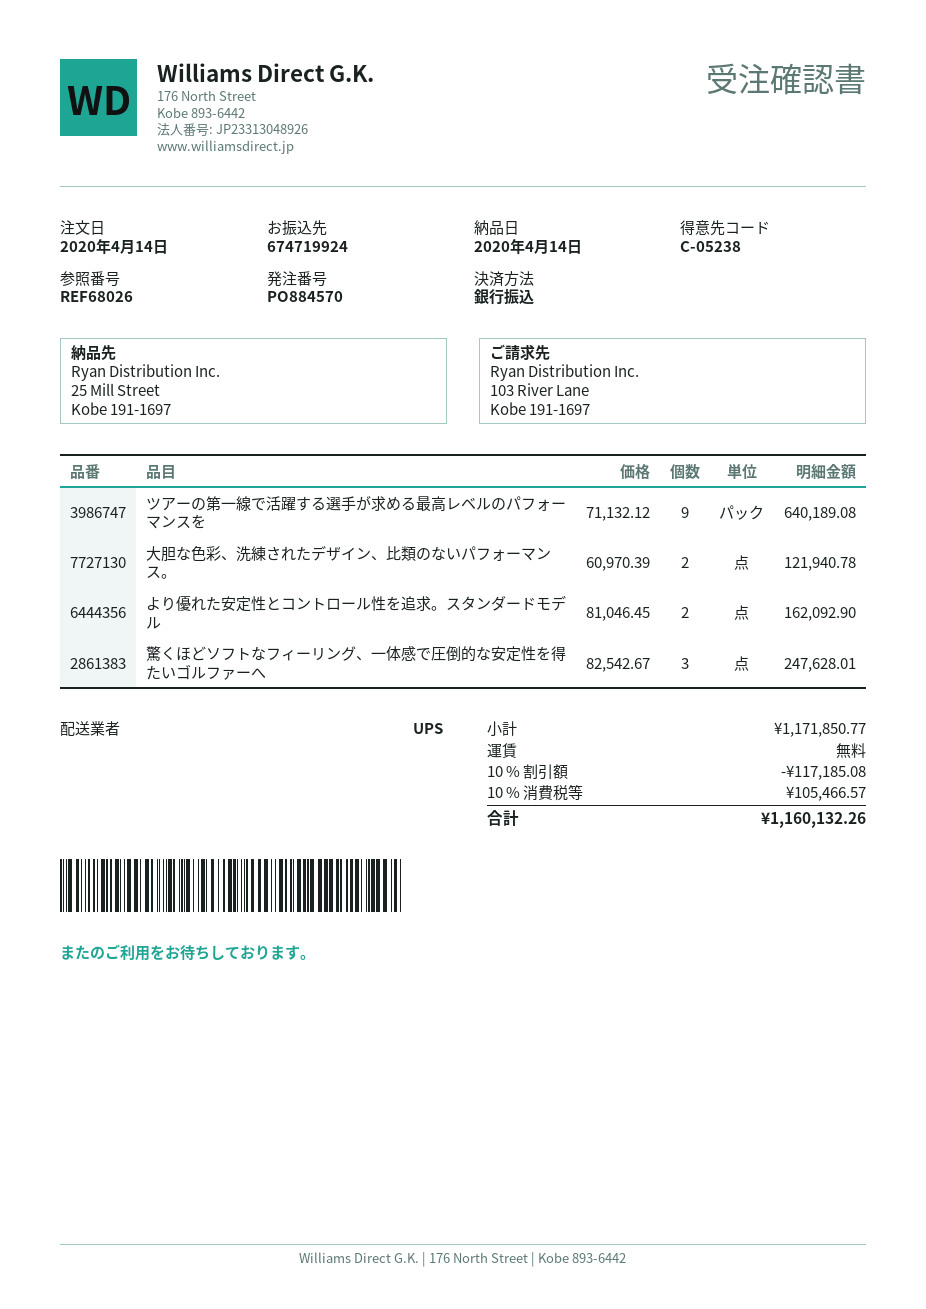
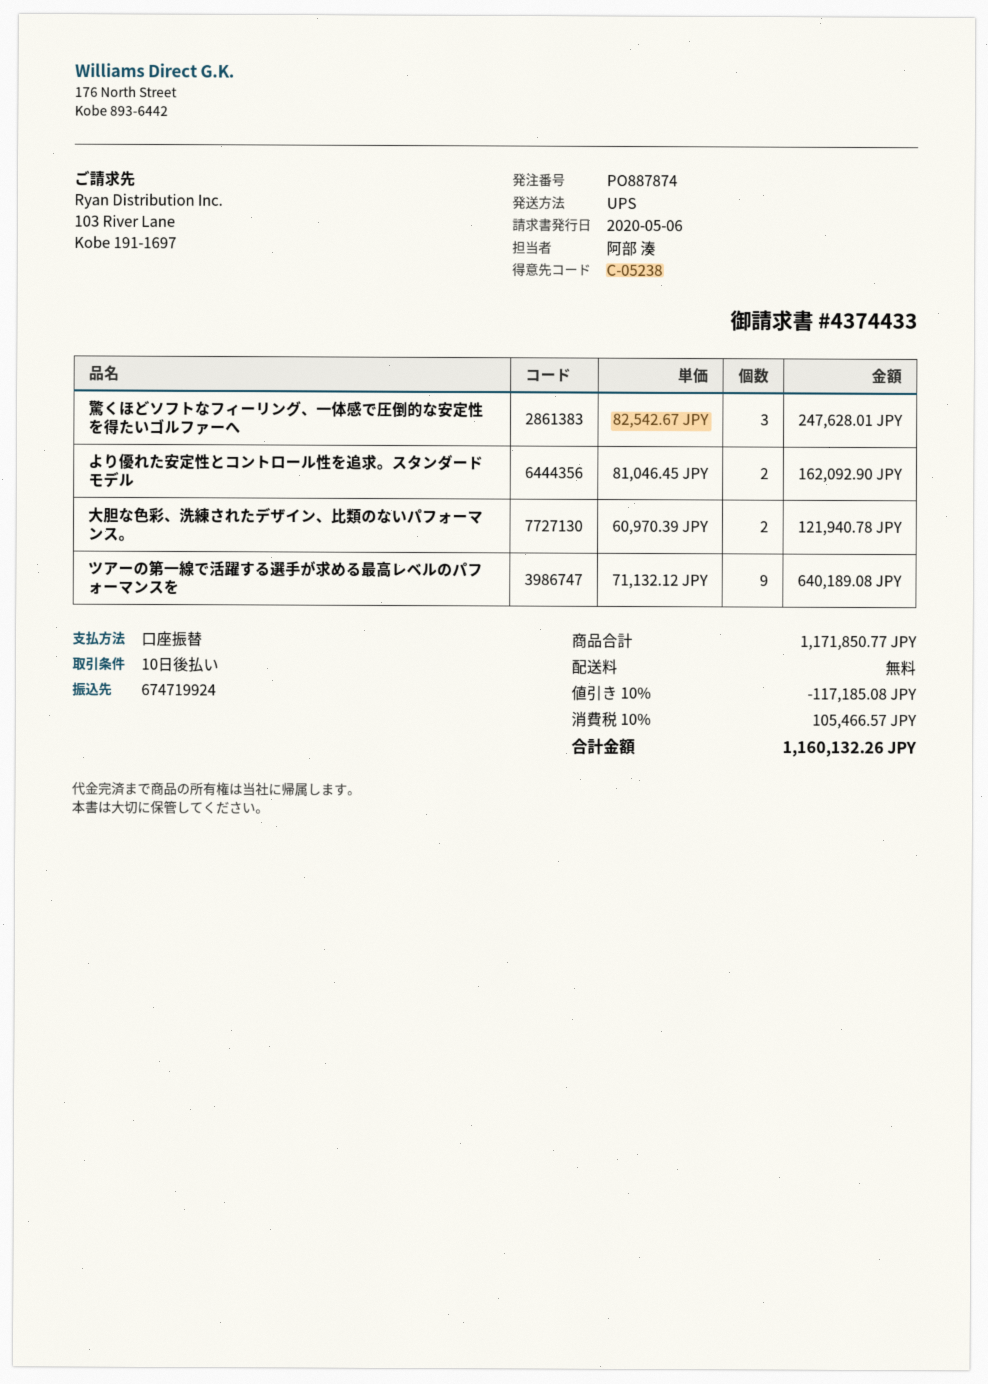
order number: PO884570 -> PO887874
payment method: bank transfer -> direct debit

